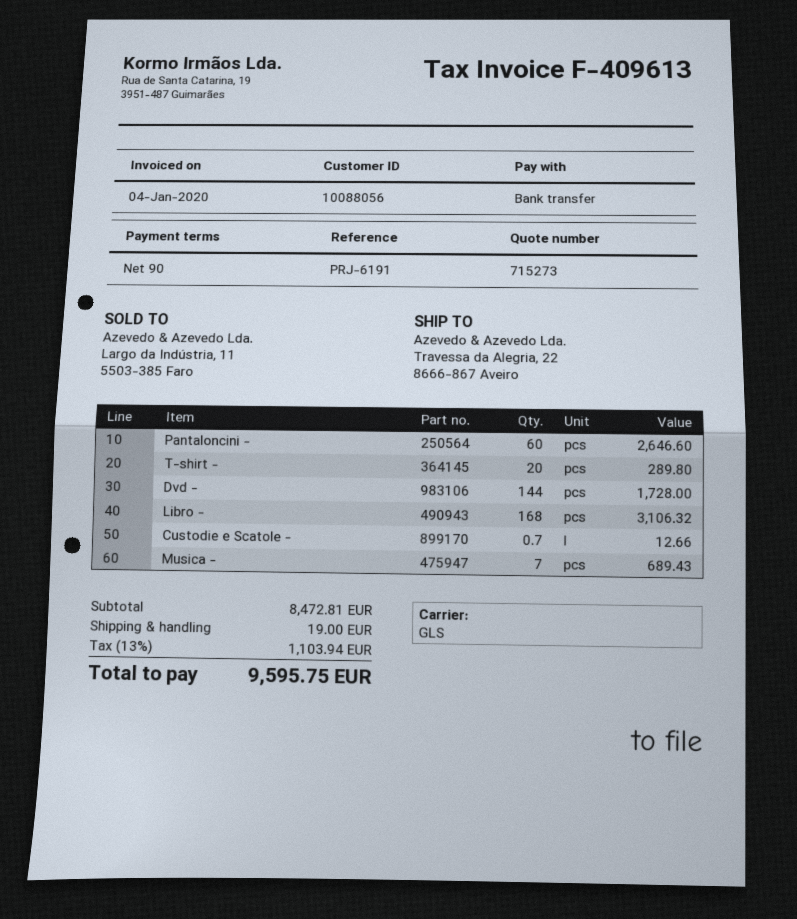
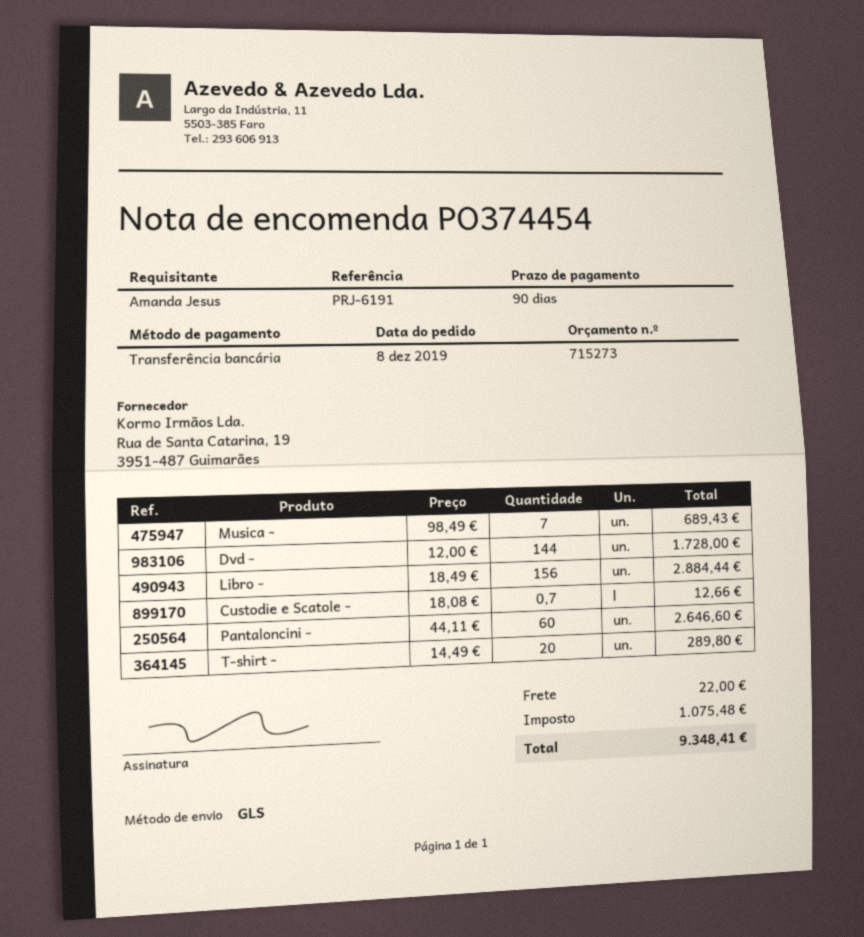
Libro -: 168 for 3106.32 -> 156 for 2884.44
shipping: 19.00 -> 22.00
tax: 1103.94 -> 1075.48
total: 9595.75 -> 9348.41

